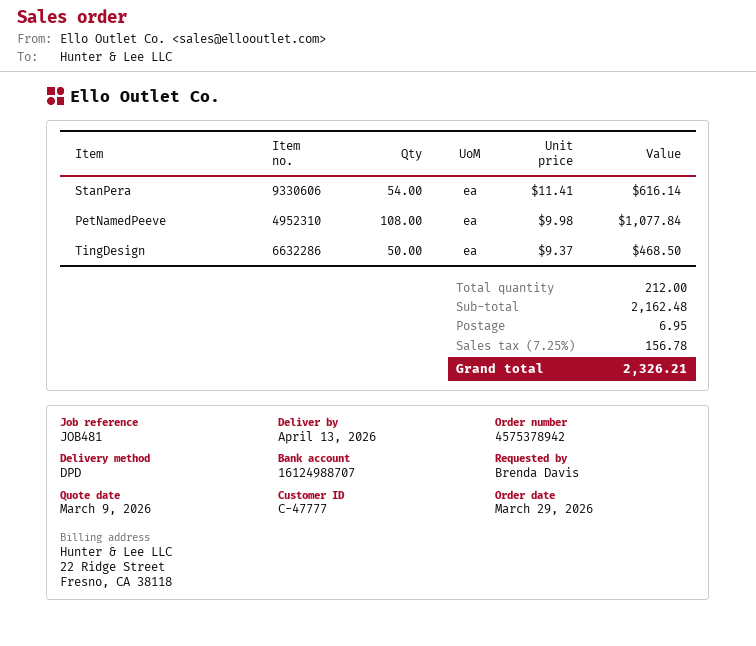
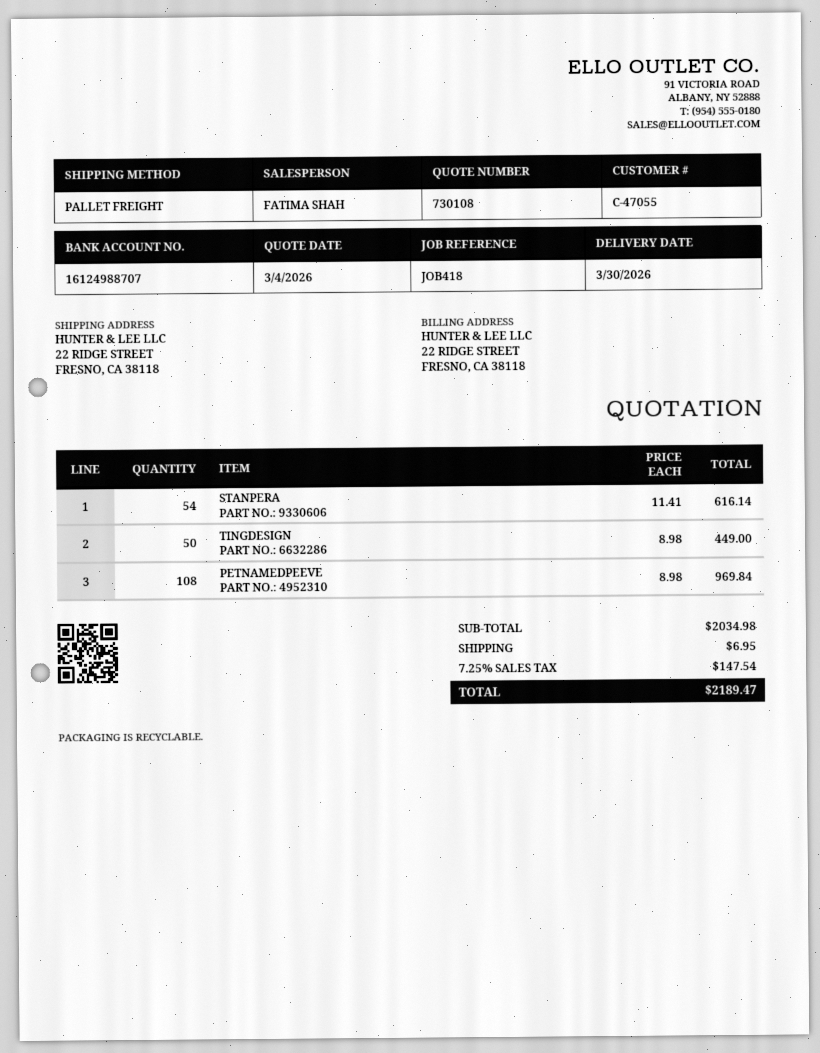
quote date: 2026-03-09 -> 2026-03-04
delivery date: 2026-04-13 -> 2026-03-30
customer number: C-47777 -> C-47055
reference: JOB481 -> JOB418
shipping method: DPD -> pallet freight
PetNamedPeeve: 108 x 9.98 = 1077.84 -> 108 x 8.98 = 969.84
TingDesign: 50 x 9.37 = 468.50 -> 50 x 8.98 = 449.00
subtotal: 2162.48 -> 2034.98
tax: 7.25% = 156.78 -> 7.25% = 147.54
total: 2326.21 -> 2189.47

